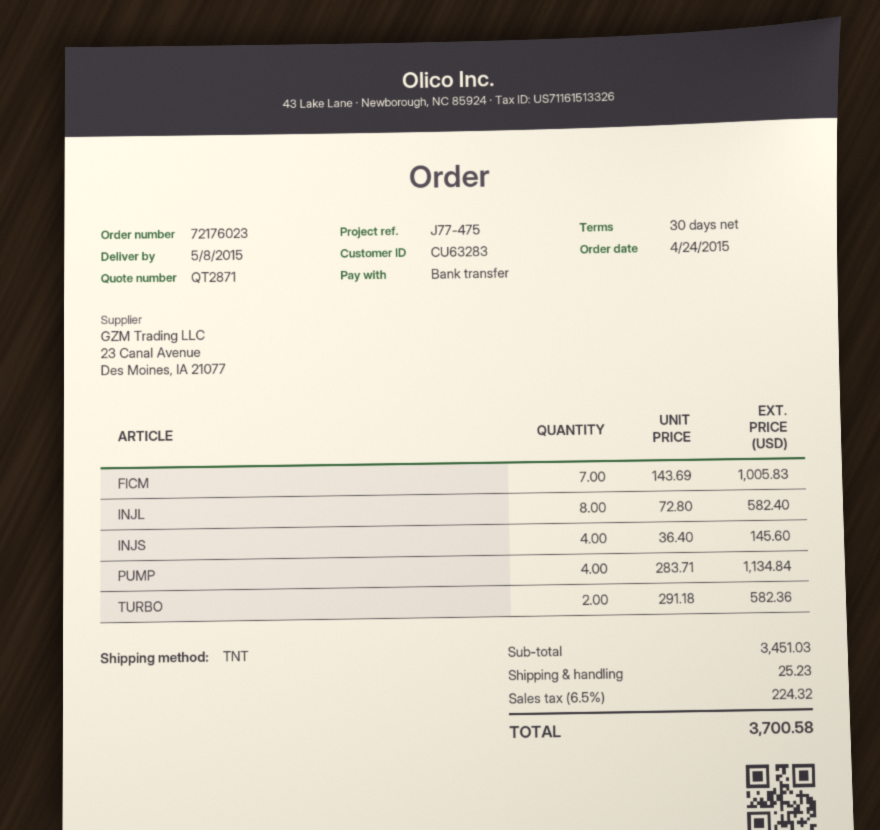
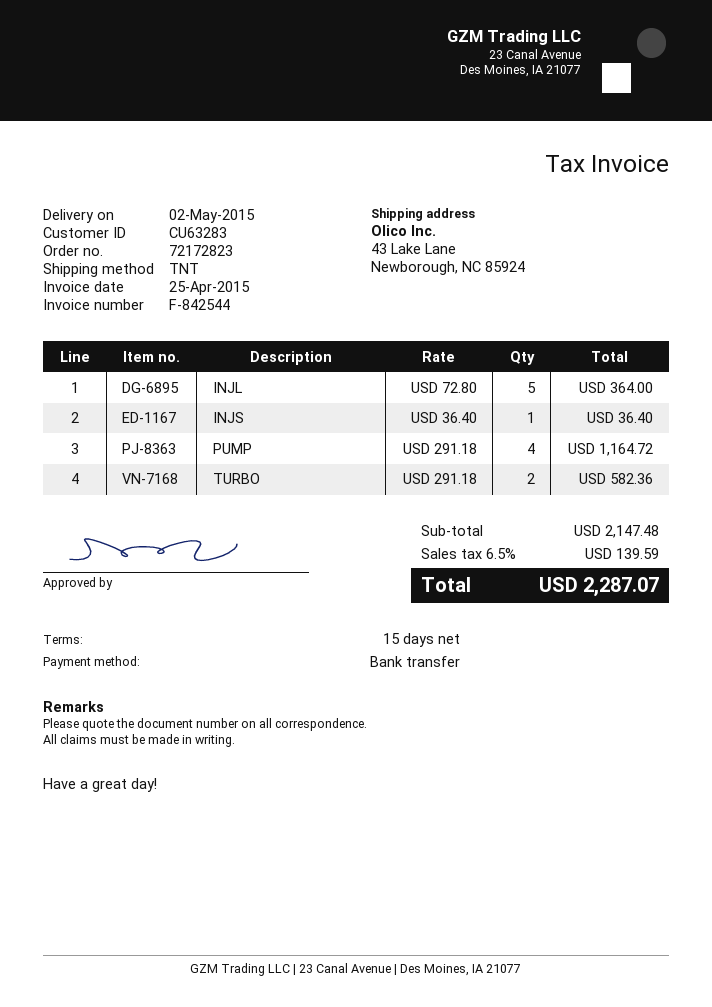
order number: 72176023 -> 72172823
delivery date: 2015-05-08 -> 2015-05-02
payment terms: 30 days -> 15 days
FICM: 7 x 143.69 = 1005.83 -> none
INJL: 8 x 72.80 = 582.40 -> 5 x 72.80 = 364.00
INJS: 4 x 36.40 = 145.60 -> 1 x 36.40 = 36.40
PUMP: 4 x 283.71 = 1134.84 -> 4 x 291.18 = 1164.72
subtotal: 3451.03 -> 2147.48
shipping: 25.23 -> none
tax: 6.5% = 224.32 -> 6.5% = 139.59
total: 3700.58 -> 2287.07

